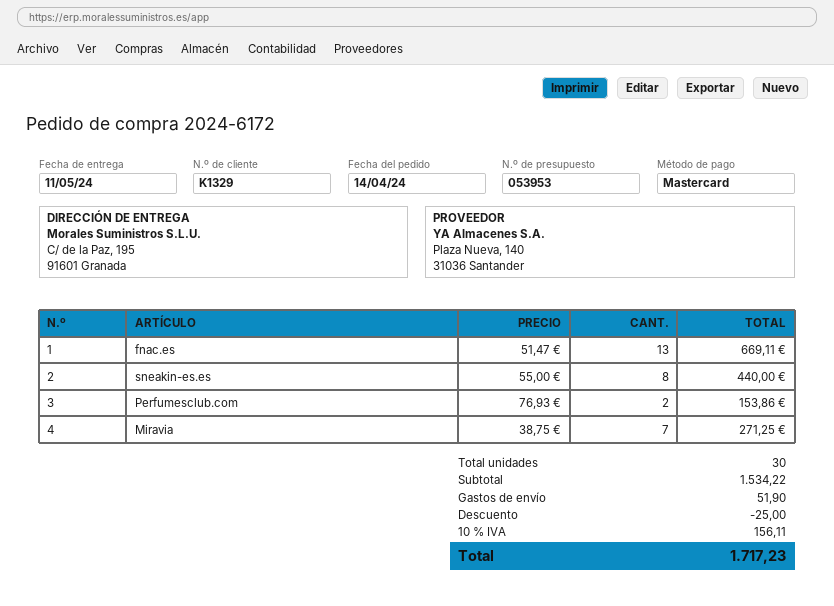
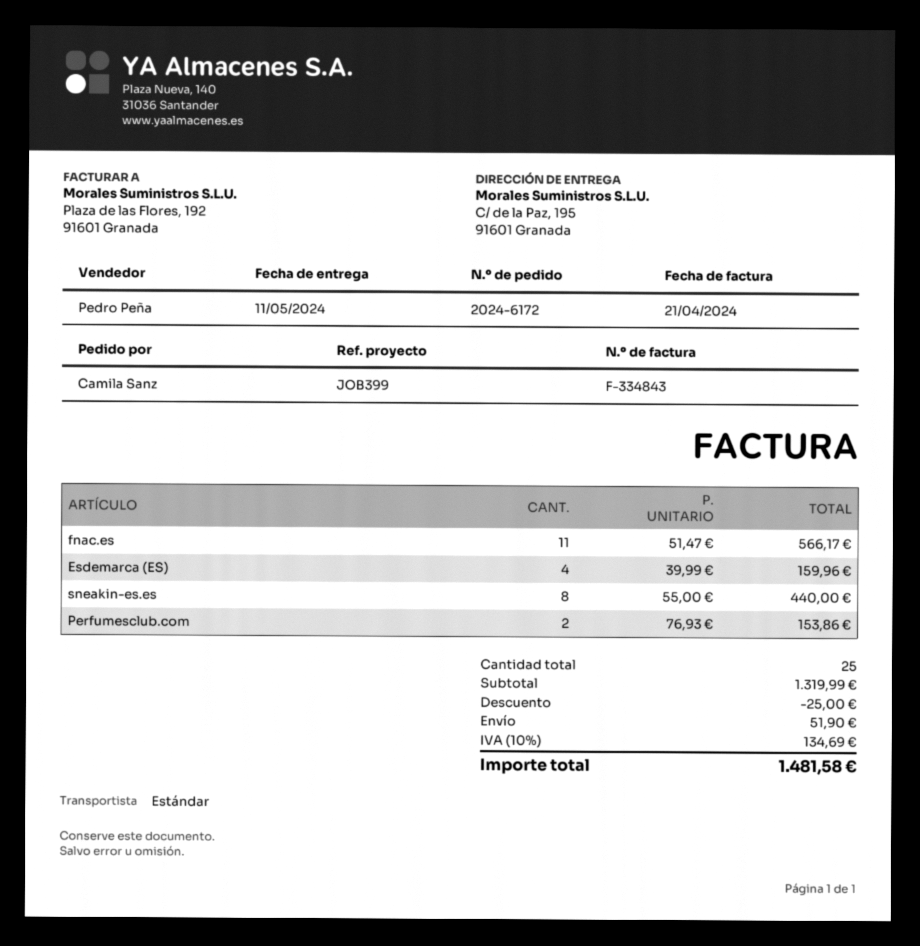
fnac.es: 13 x 51.47 = 669.11 -> 11 x 51.47 = 566.17
Miravia: 7 x 38.75 = 271.25 -> none
Esdemarca (ES): none -> 4 x 39.99 = 159.96
total quantity: 30 -> 25
subtotal: 1534.22 -> 1319.99
tax: 10% = 156.11 -> 10% = 134.69
total: 1717.23 -> 1481.58

